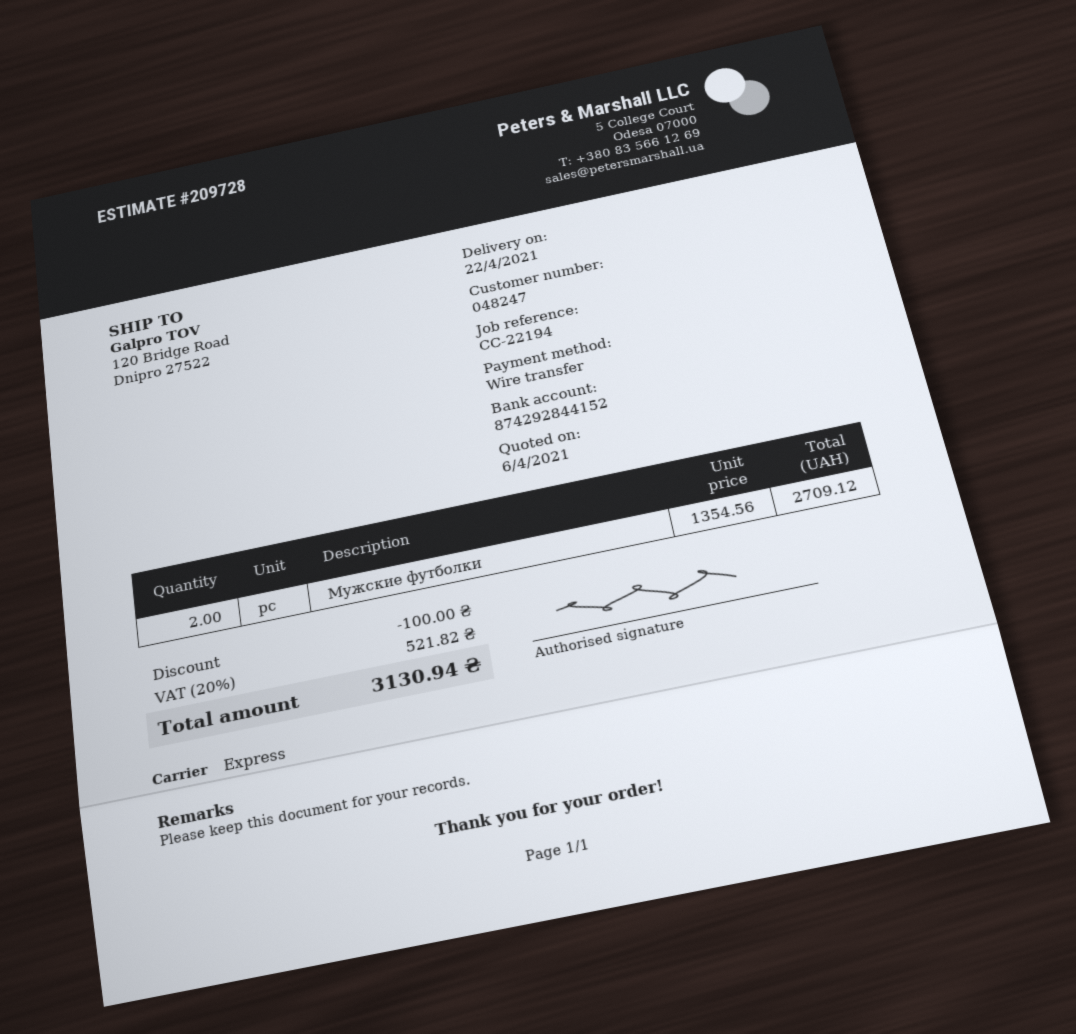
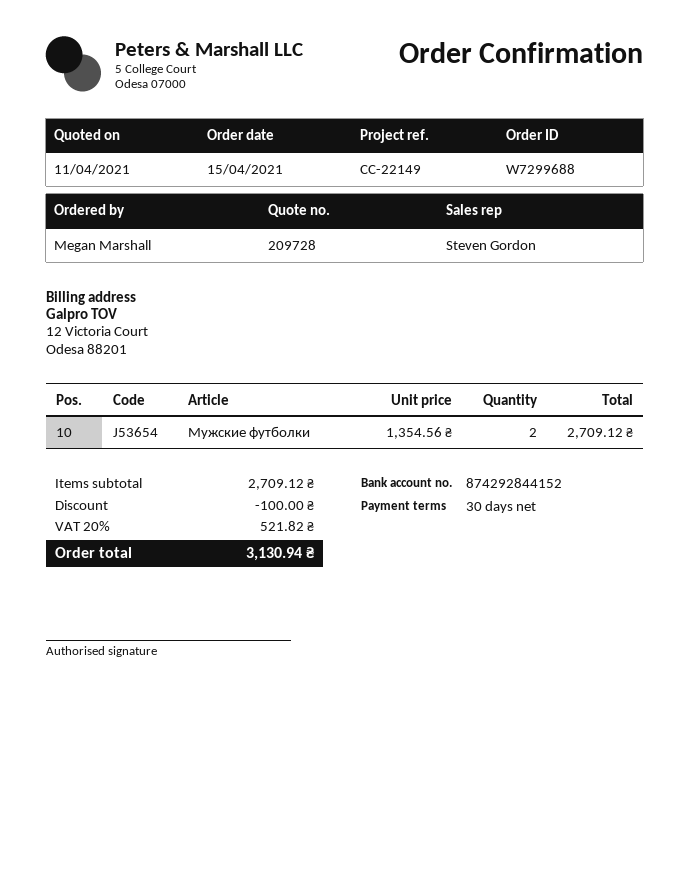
quote date: 2021-04-06 -> 2021-04-11
reference: CC-22194 -> CC-22149

